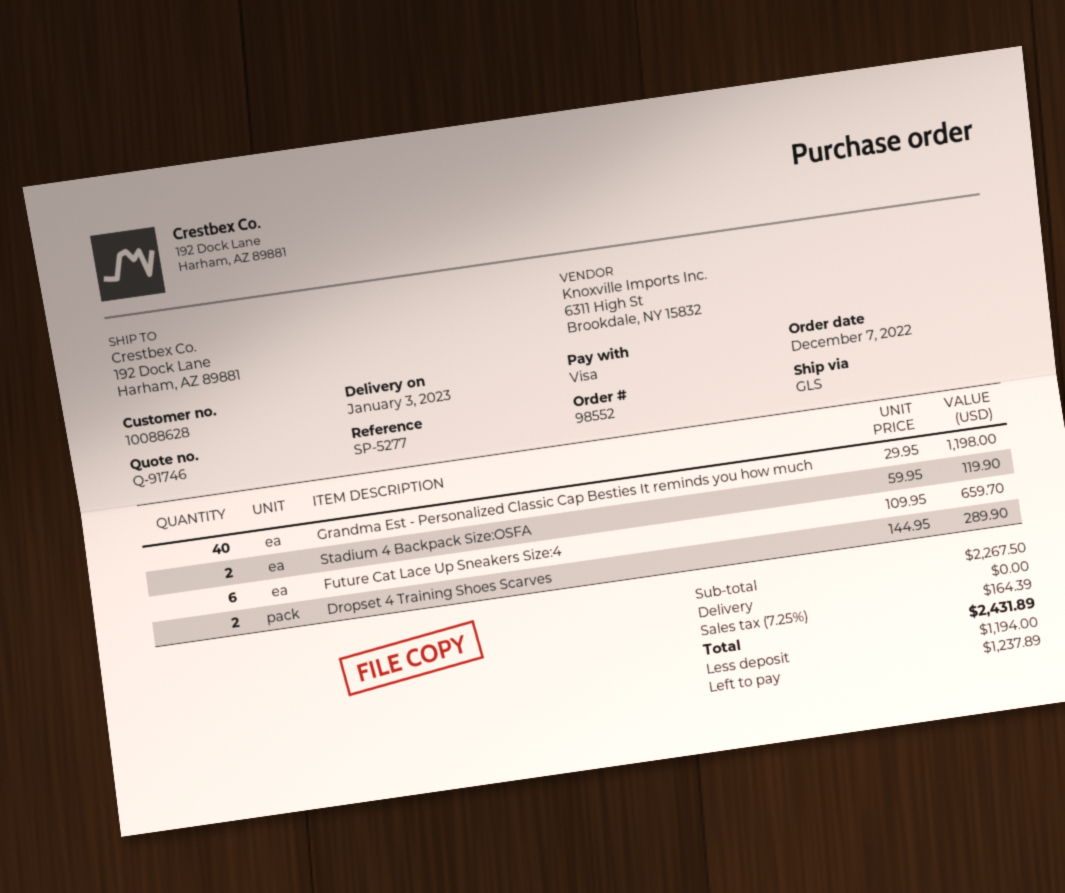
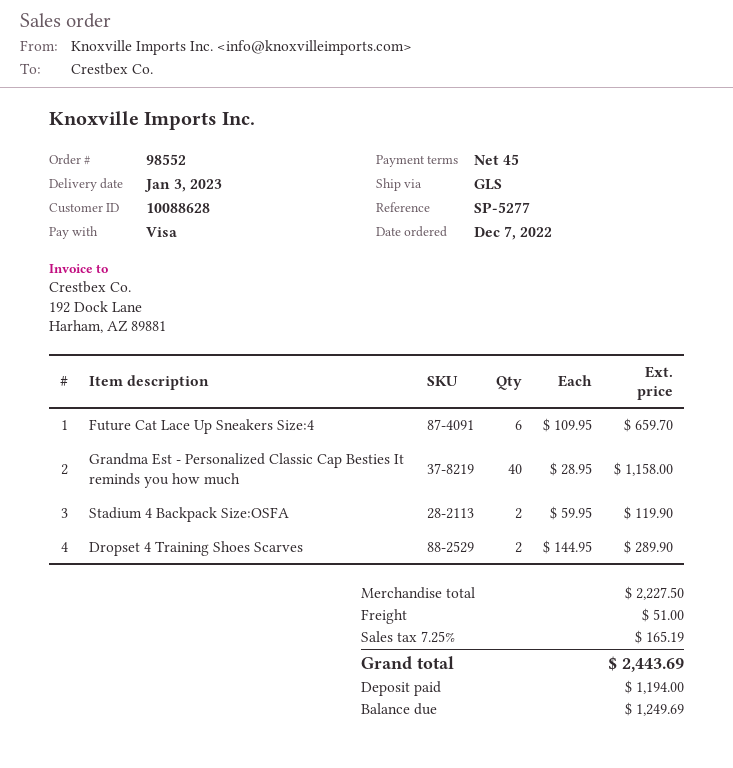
Grandma Est - Personalized Classic Cap Besties It reminds you how much: 40 x 29.95 = 1198.00 -> 40 x 28.95 = 1158.00
subtotal: 2267.50 -> 2227.50
shipping: 0.00 -> 51.00
tax: 7.25% = 164.39 -> 7.25% = 165.19
total: 2431.89 -> 2443.69
balance: 1237.89 -> 1249.69

